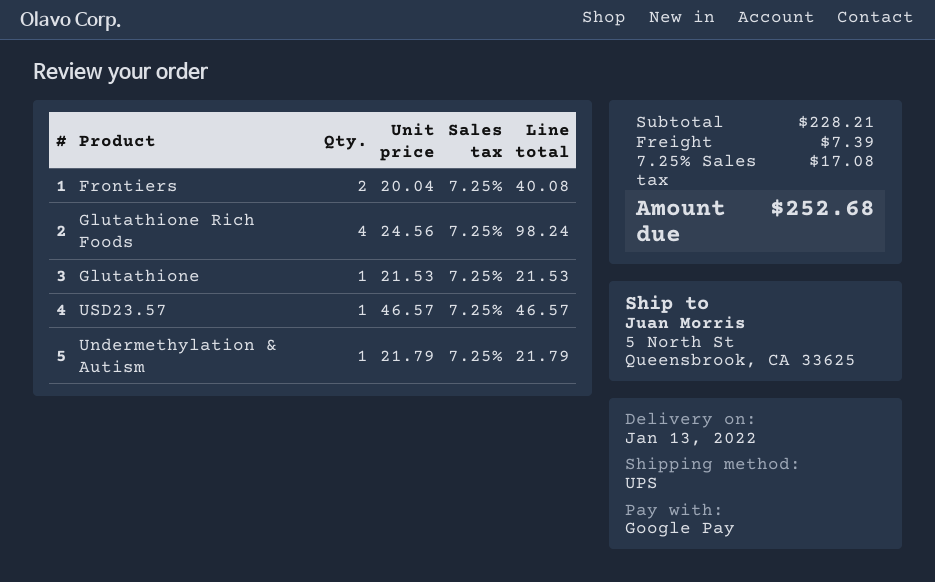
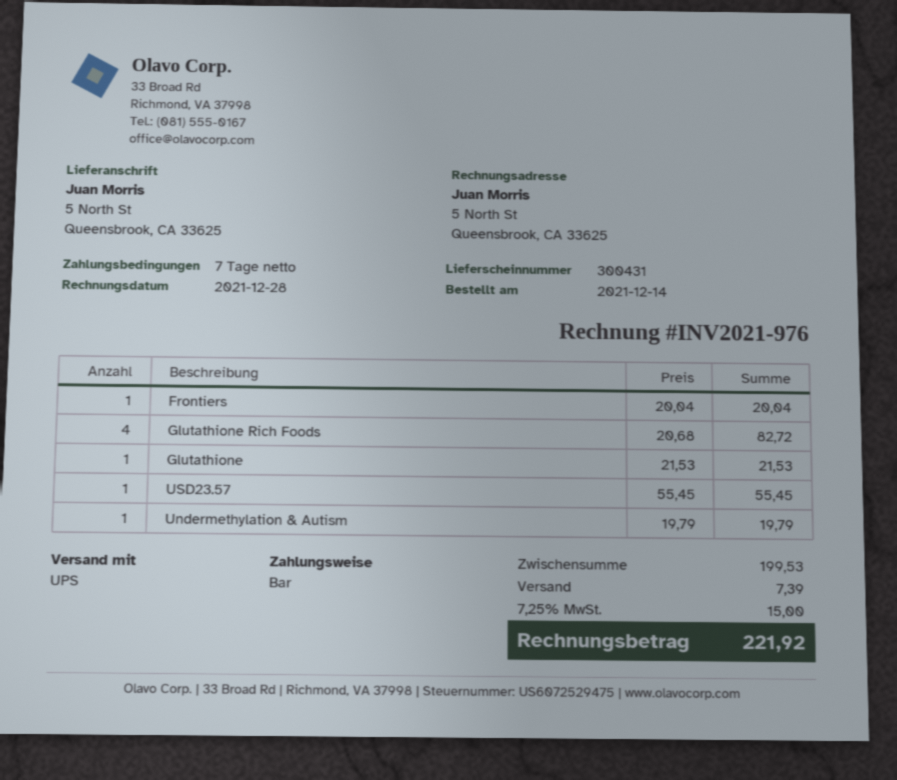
payment method: Google Pay -> cash
Frontiers: 2 x 20.04 = 40.08 -> 1 x 20.04 = 20.04
Glutathione Rich Foods: 4 x 24.56 = 98.24 -> 4 x 20.68 = 82.72
USD23.57: 1 x 46.57 = 46.57 -> 1 x 55.45 = 55.45
Undermethylation & Autism: 1 x 21.79 = 21.79 -> 1 x 19.79 = 19.79
subtotal: 228.21 -> 199.53
tax: 7.25% = 17.08 -> 7.25% = 15.00
total: 252.68 -> 221.92

